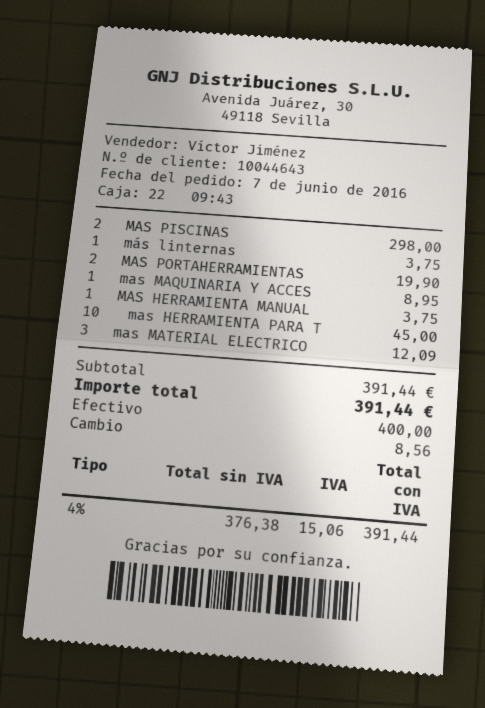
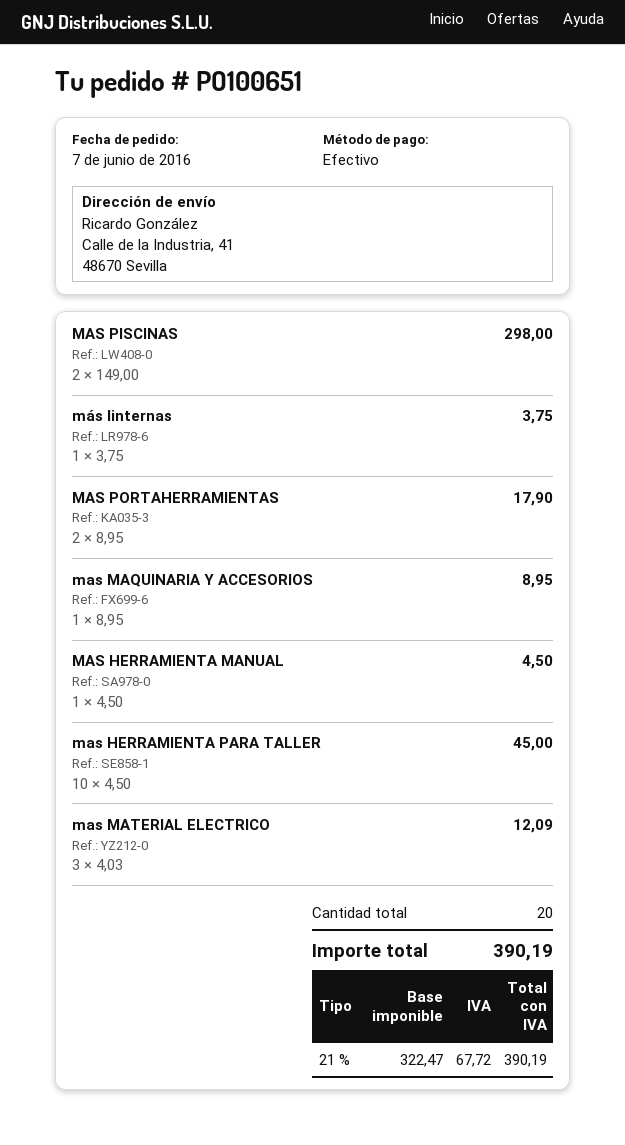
MAS PORTAHERRAMIENTAS: 2 for 19.90 -> 2 for 17.90
MAS HERRAMIENTA MANUAL: 1 for 3.75 -> 1 for 4.50
net: 376.38 -> 322.47
tax: 4% = 15.06 -> 21% = 67.72
total: 391.44 -> 390.19

